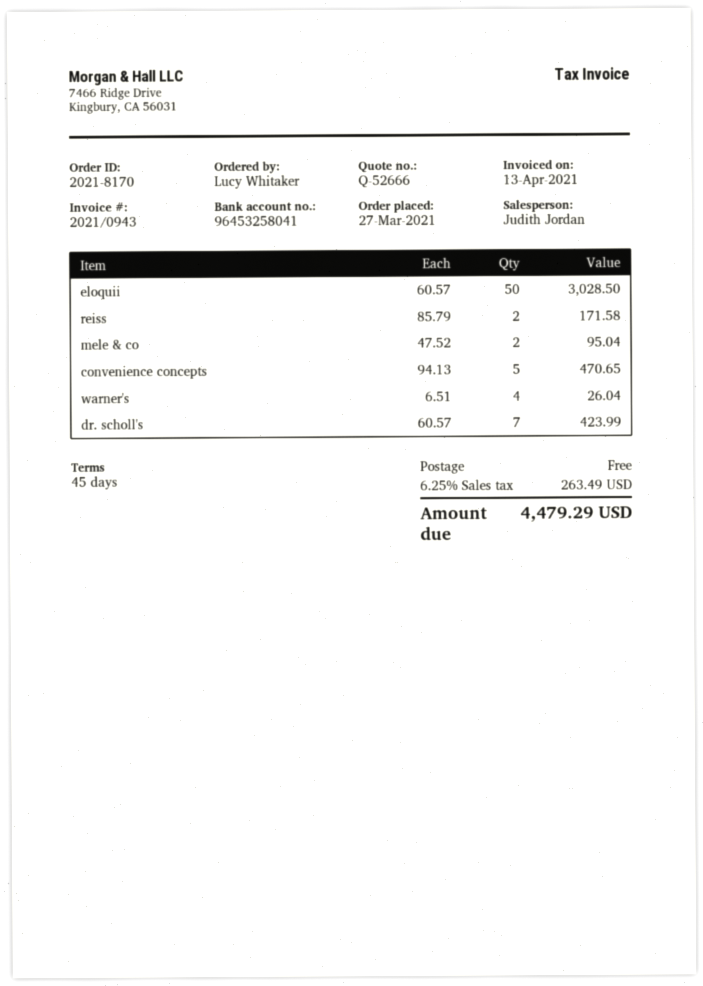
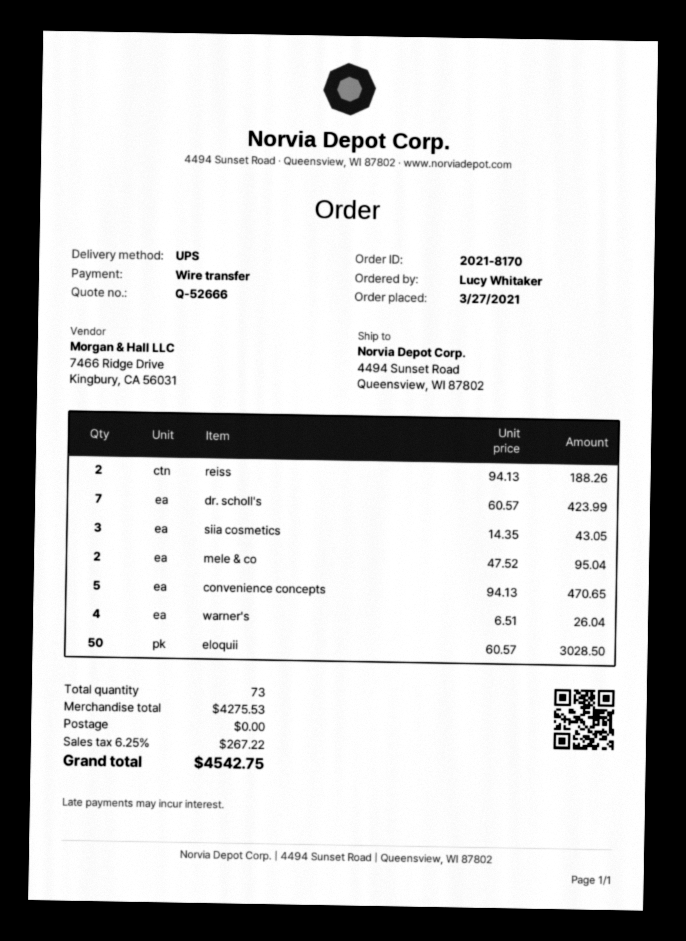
reiss: 2 x 85.79 = 171.58 -> 2 x 94.13 = 188.26
siia cosmetics: none -> 3 x 14.35 = 43.05
tax: 6.25% = 263.49 -> 6.25% = 267.22
total: 4479.29 -> 4542.75

